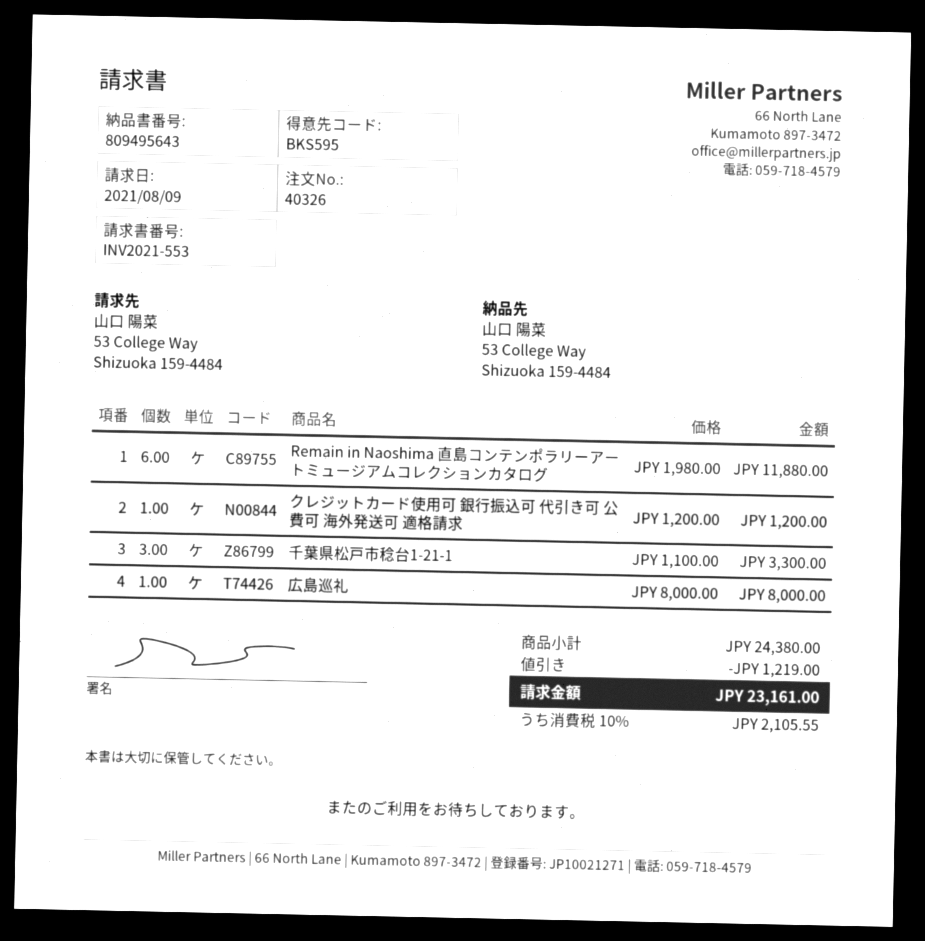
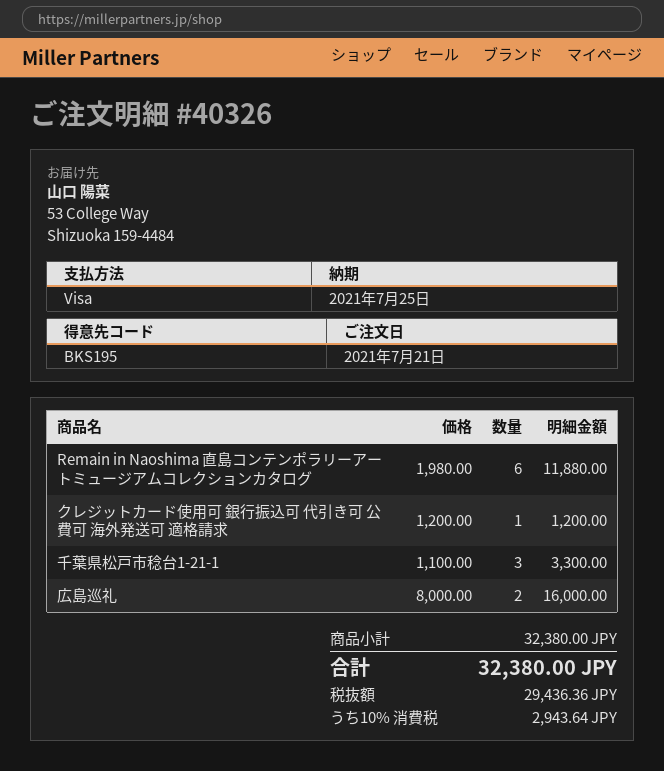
customer number: BKS595 -> BKS195
広島巡礼: 1 x 8000.00 = 8000.00 -> 2 x 8000.00 = 16000.00
subtotal: 24380.00 -> 32380.00
discount: 1219.00 -> none
tax: 10% = 2105.55 -> 10% = 2943.64
total: 23161.00 -> 32380.00

